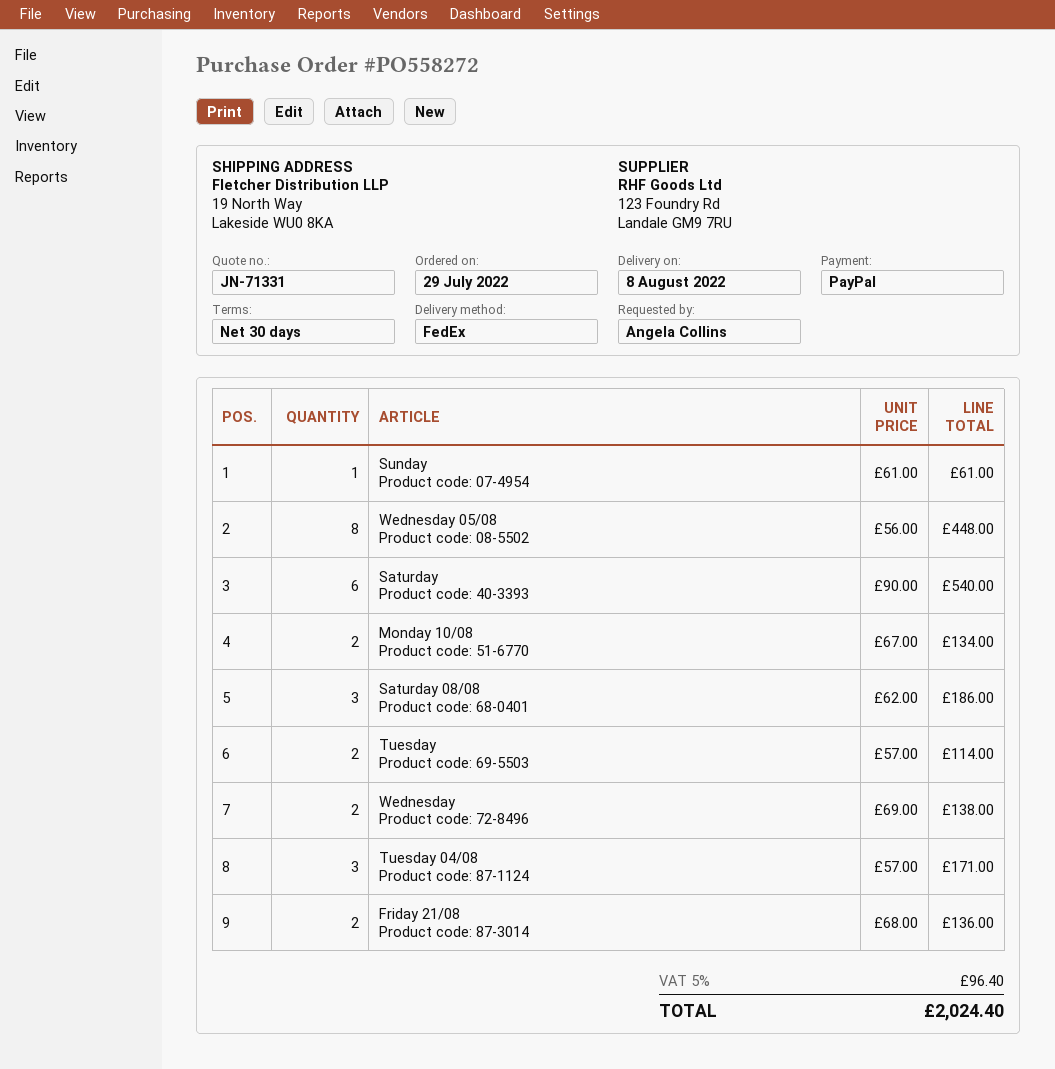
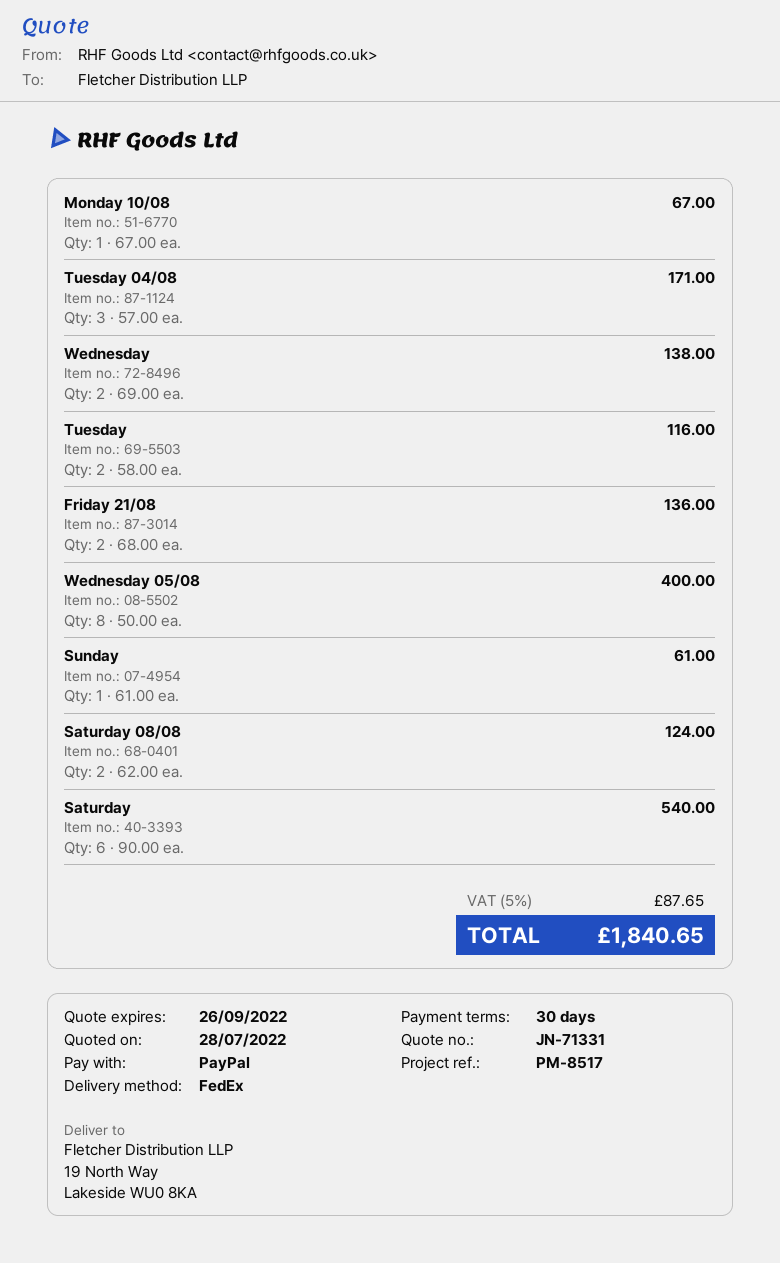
Wednesday 05/08: 8 x 56.00 = 448.00 -> 8 x 50.00 = 400.00
Monday 10/08: 2 x 67.00 = 134.00 -> 1 x 67.00 = 67.00
Saturday 08/08: 3 x 62.00 = 186.00 -> 2 x 62.00 = 124.00
Tuesday: 2 x 57.00 = 114.00 -> 2 x 58.00 = 116.00
tax: 5% = 96.40 -> 5% = 87.65
total: 2024.40 -> 1840.65

